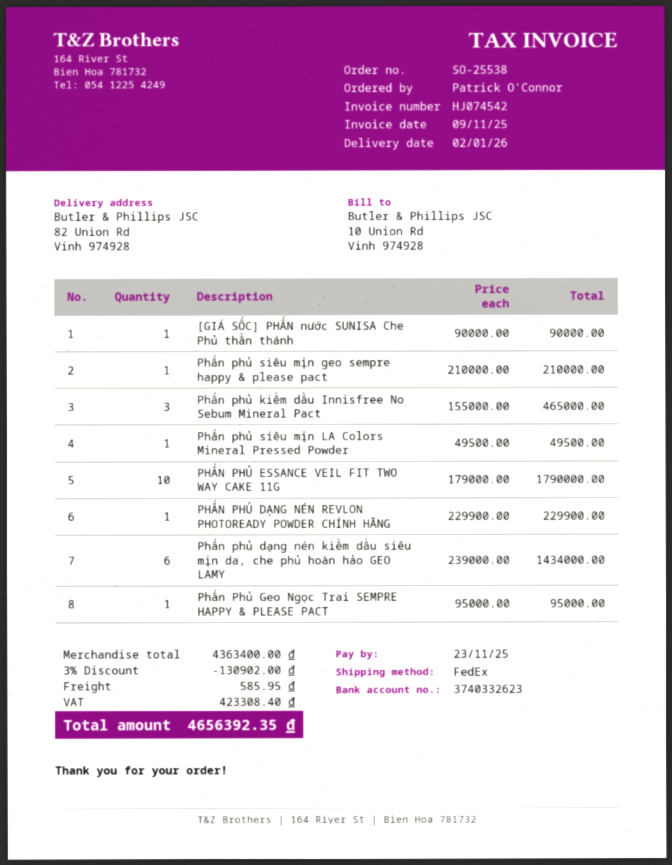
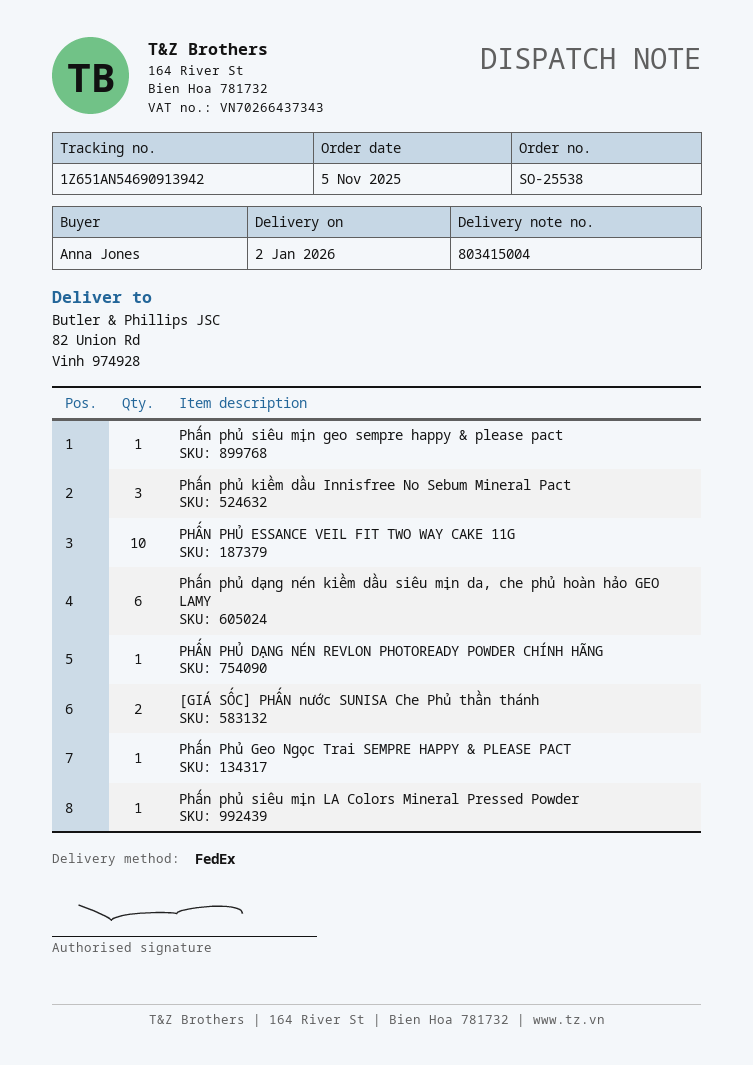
ordered by: Patrick O'Connor -> Anna Jones
[GIÁ SỐC] PHẤN nước SUNISA Che Phủ thần thánh: 1 -> 2

